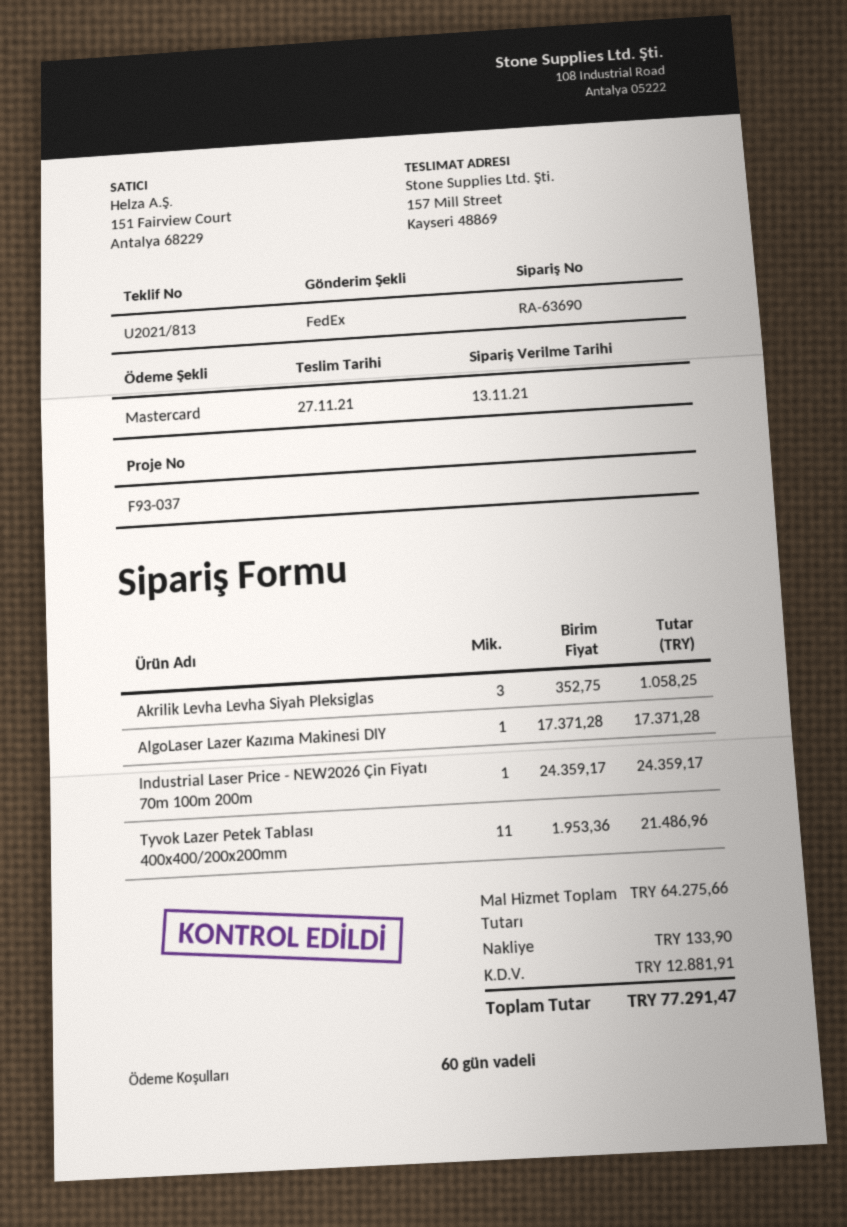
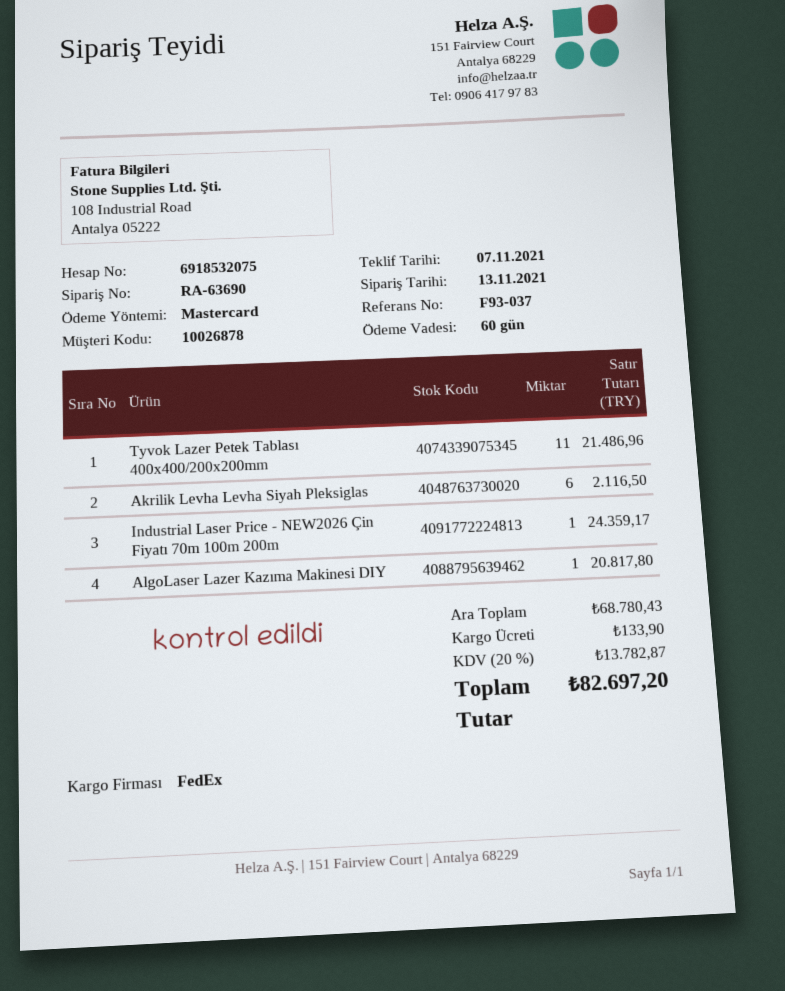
Akrilik Levha Levha Siyah Pleksiglas: 3 for 1058.25 -> 6 for 2116.50
AlgoLaser Lazer Kazıma Makinesi DIY: 1 for 17371.28 -> 1 for 20817.80
subtotal: 64275.66 -> 68780.43
tax: 12881.91 -> 13782.87
total: 77291.47 -> 82697.20

